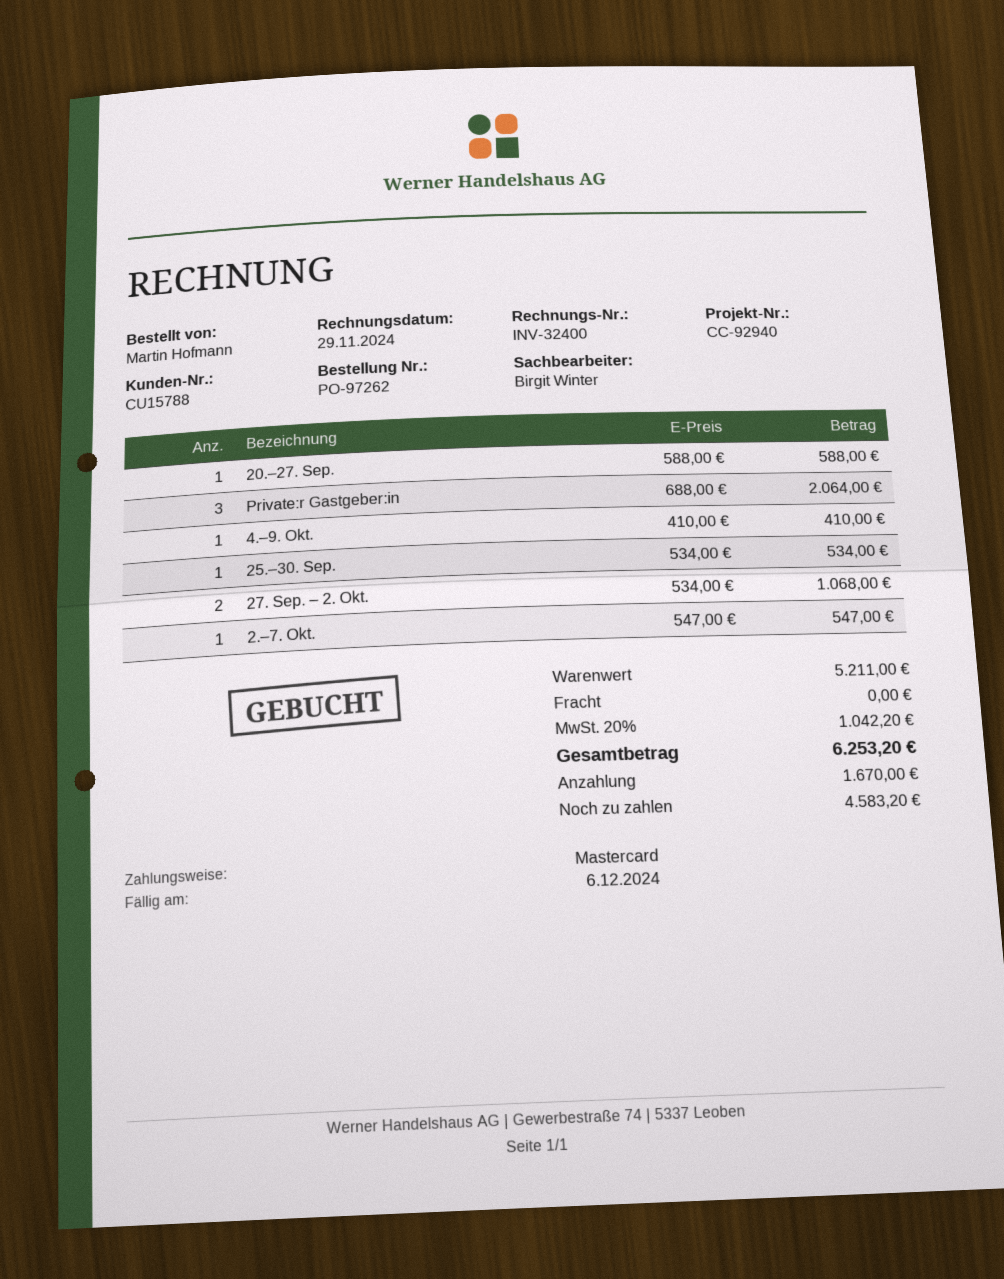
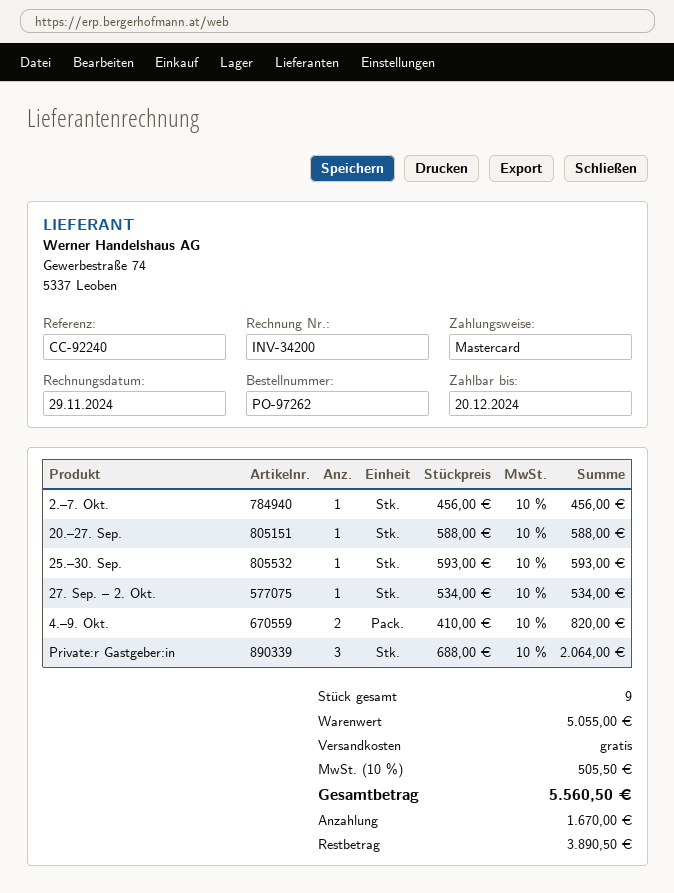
invoice number: INV-32400 -> INV-34200
due date: 2024-12-06 -> 2024-12-20
reference: CC-92940 -> CC-92240
4.–9. Okt.: 1 x 410.00 = 410.00 -> 2 x 410.00 = 820.00
25.–30. Sep.: 1 x 534.00 = 534.00 -> 1 x 593.00 = 593.00
27. Sep. – 2. Okt.: 2 x 534.00 = 1068.00 -> 1 x 534.00 = 534.00
2.–7. Okt.: 1 x 547.00 = 547.00 -> 1 x 456.00 = 456.00
subtotal: 5211.00 -> 5055.00
tax: 20% = 1042.20 -> 10% = 505.50
total: 6253.20 -> 5560.50
balance: 4583.20 -> 3890.50

